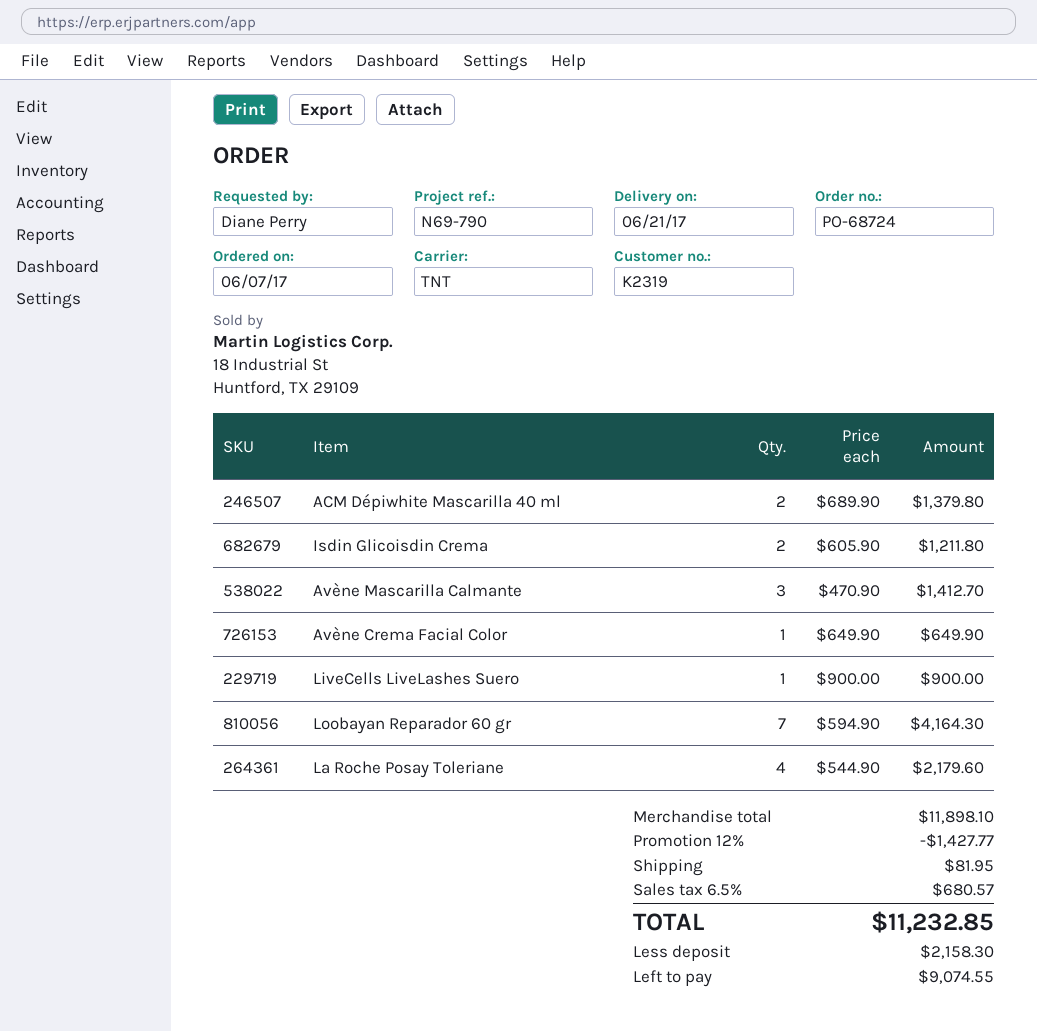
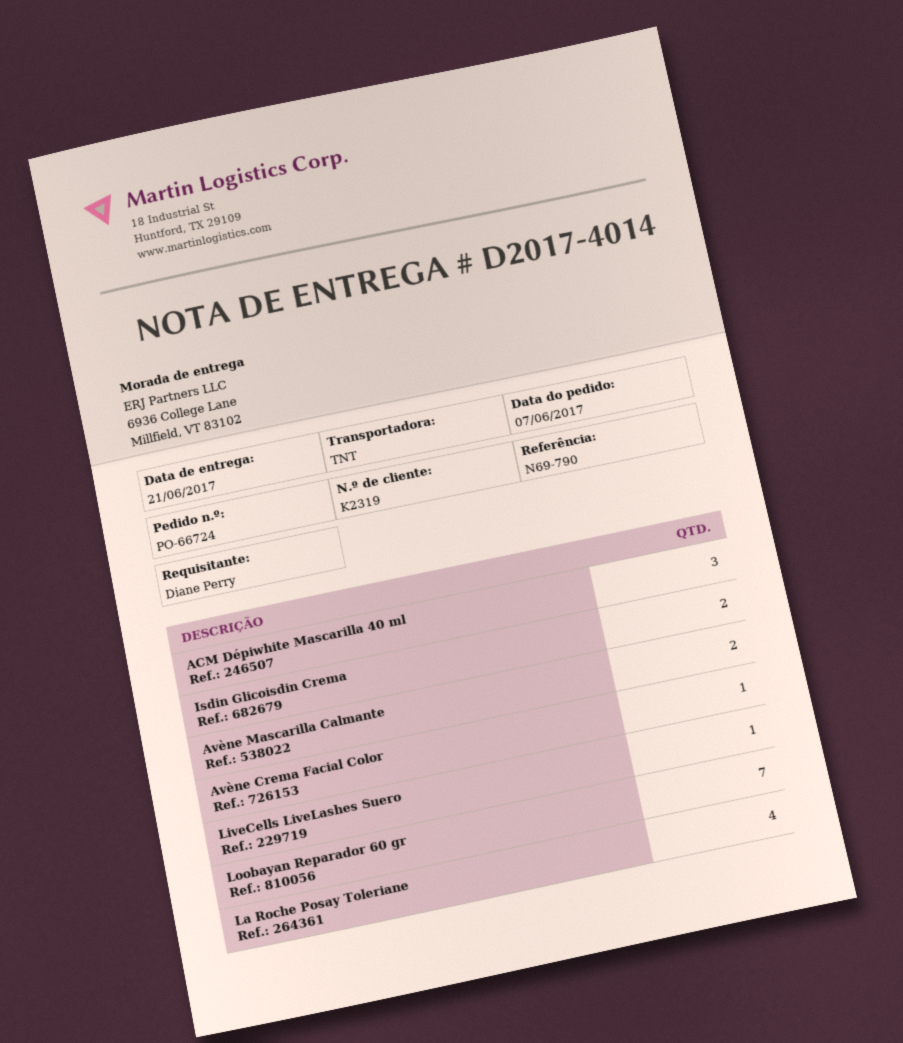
order number: PO-68724 -> PO-66724
ACM Dépiwhite Mascarilla 40 ml: 2 -> 3
Avène Mascarilla Calmante: 3 -> 2

